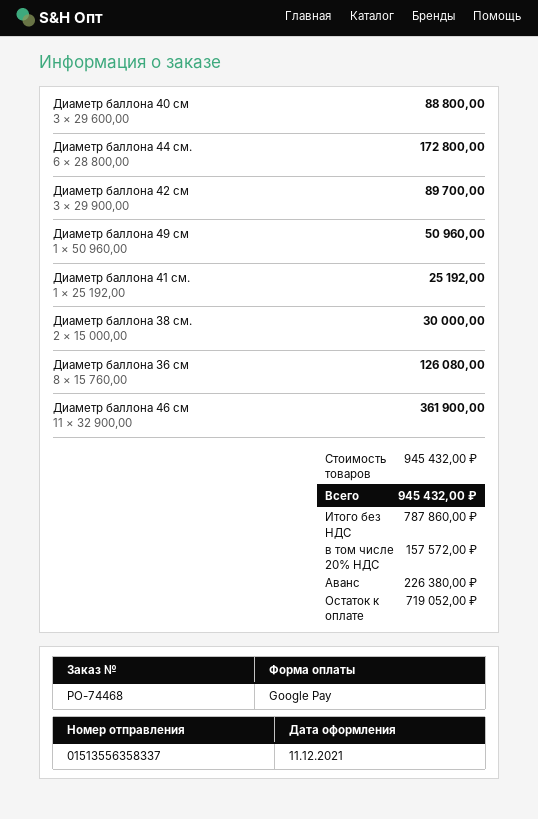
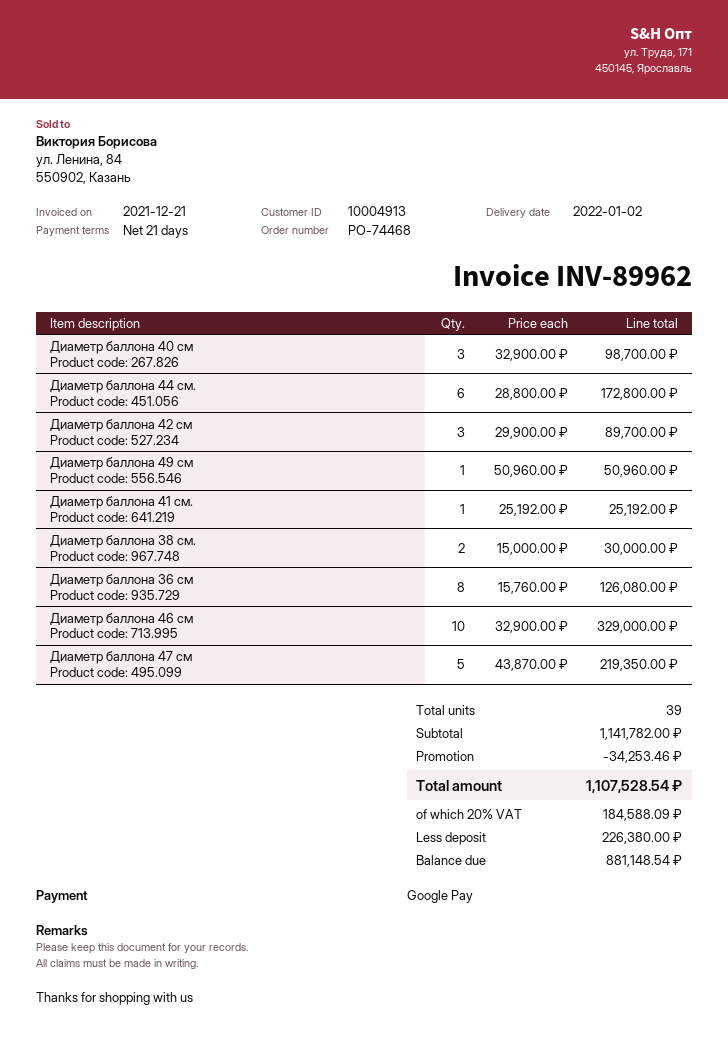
Диаметр баллона 40 см: 3 x 29600.00 = 88800.00 -> 3 x 32900.00 = 98700.00
Диаметр баллона 46 см: 11 x 32900.00 = 361900.00 -> 10 x 32900.00 = 329000.00
Диаметр баллона 47 см: none -> 5 x 43870.00 = 219350.00
subtotal: 945432.00 -> 1141782.00
discount: none -> 34253.46
tax: 20% = 157572.00 -> 20% = 184588.09
total: 945432.00 -> 1107528.54
balance: 719052.00 -> 881148.54

